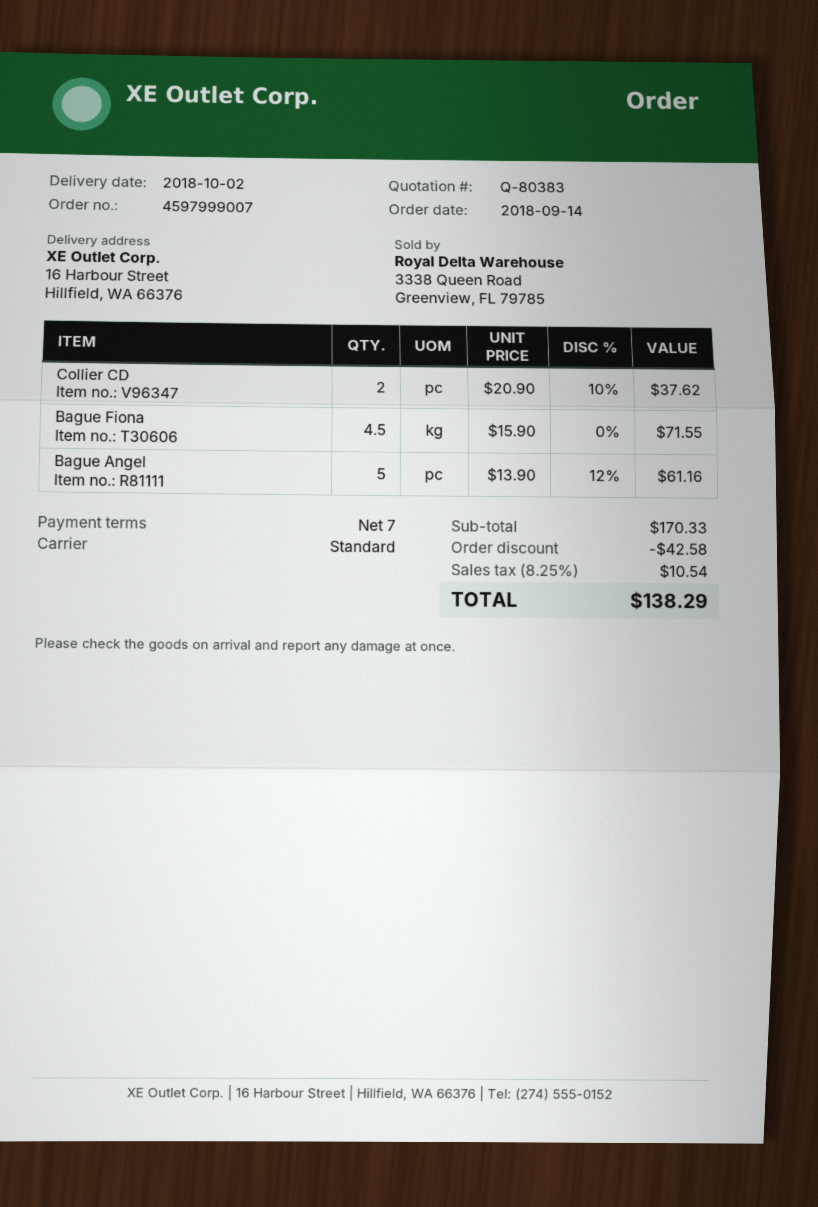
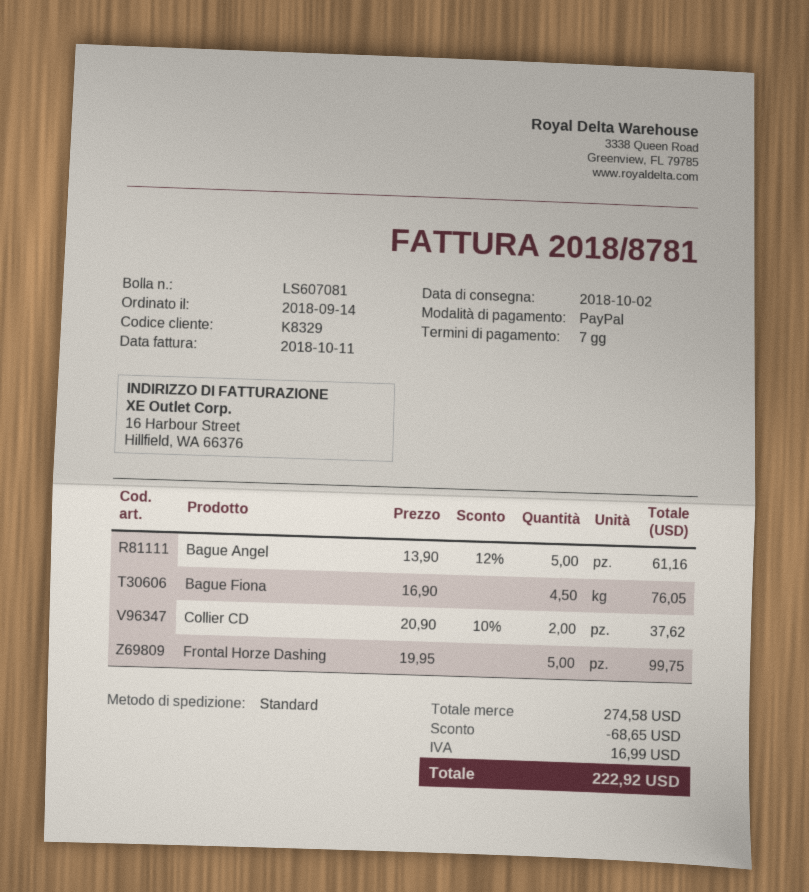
Bague Fiona: 4.5 x 15.90 = 71.55 -> 4.5 x 16.90 = 76.05
Frontal Horze Dashing: none -> 5 x 19.95 = 99.75
subtotal: 170.33 -> 274.58
discount: 42.58 -> 68.65
tax: 10.54 -> 16.99
total: 138.29 -> 222.92

